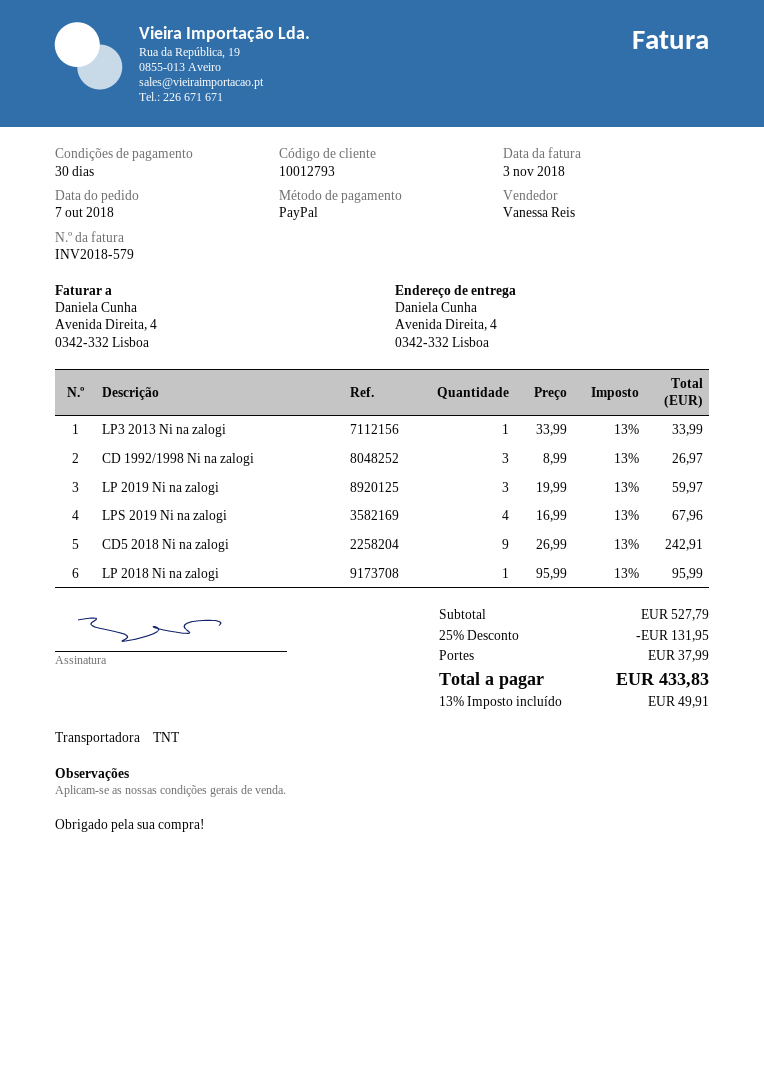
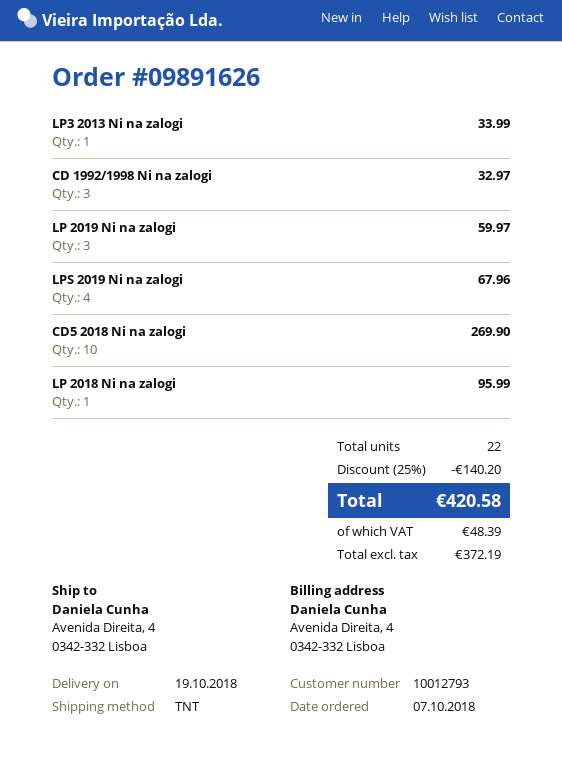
CD 1992/1998 Ni na zalogi: 3 for 26.97 -> 3 for 32.97
CD5 2018 Ni na zalogi: 9 for 242.91 -> 10 for 269.90
discount: 25% = 131.95 -> 25% = 140.20
shipping: 37.99 -> none
tax: 49.91 -> 48.39
total: 433.83 -> 420.58

